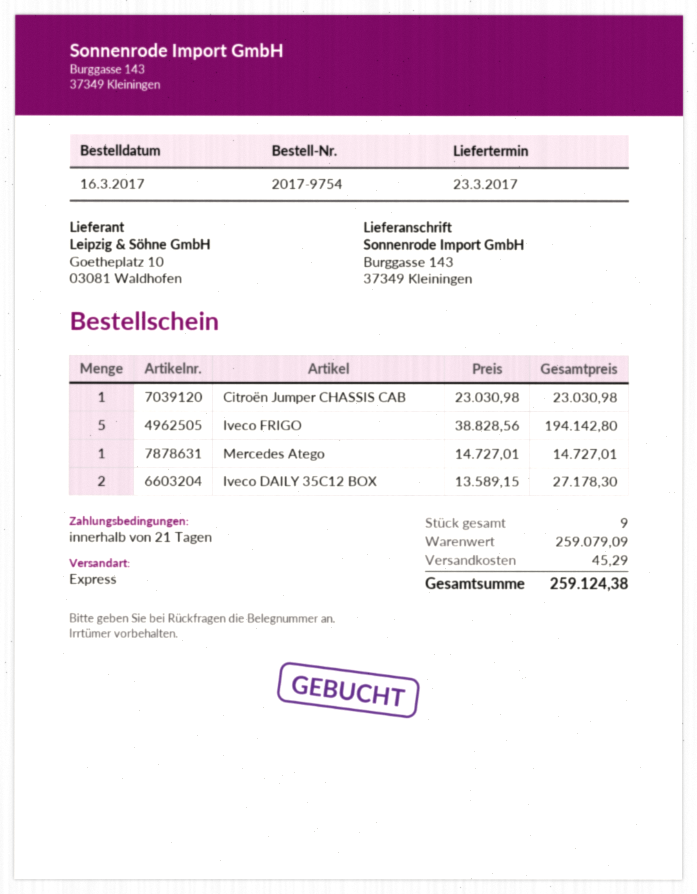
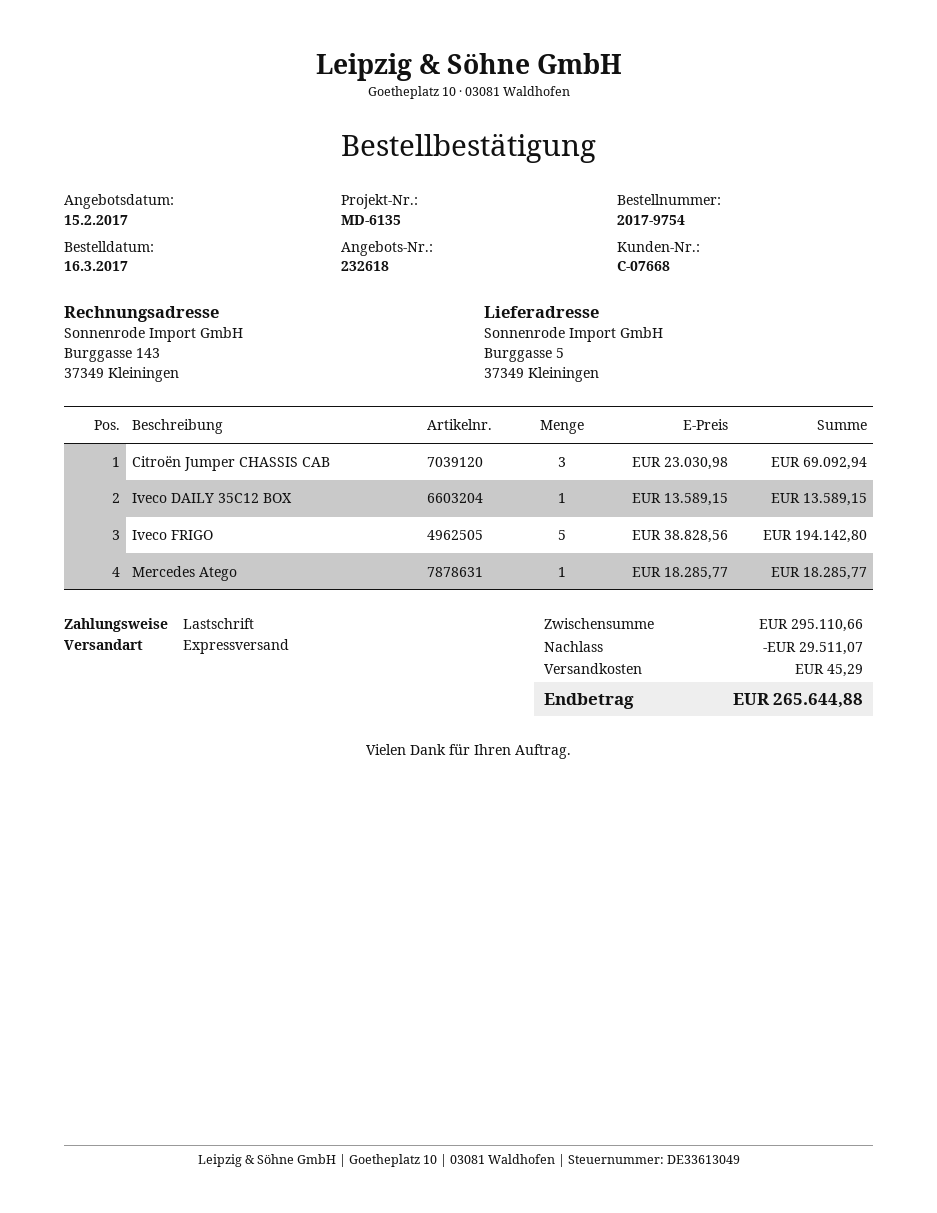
ship to: Burggasse 143, 37349 Kleiningen -> Burggasse 5, 37349 Kleiningen
Citroën Jumper CHASSIS CAB: 1 x 23030.98 = 23030.98 -> 3 x 23030.98 = 69092.94
Mercedes Atego: 1 x 14727.01 = 14727.01 -> 1 x 18285.77 = 18285.77
Iveco DAILY 35C12 BOX: 2 x 13589.15 = 27178.30 -> 1 x 13589.15 = 13589.15
subtotal: 259079.09 -> 295110.66
discount: none -> 29511.07
total: 259124.38 -> 265644.88

